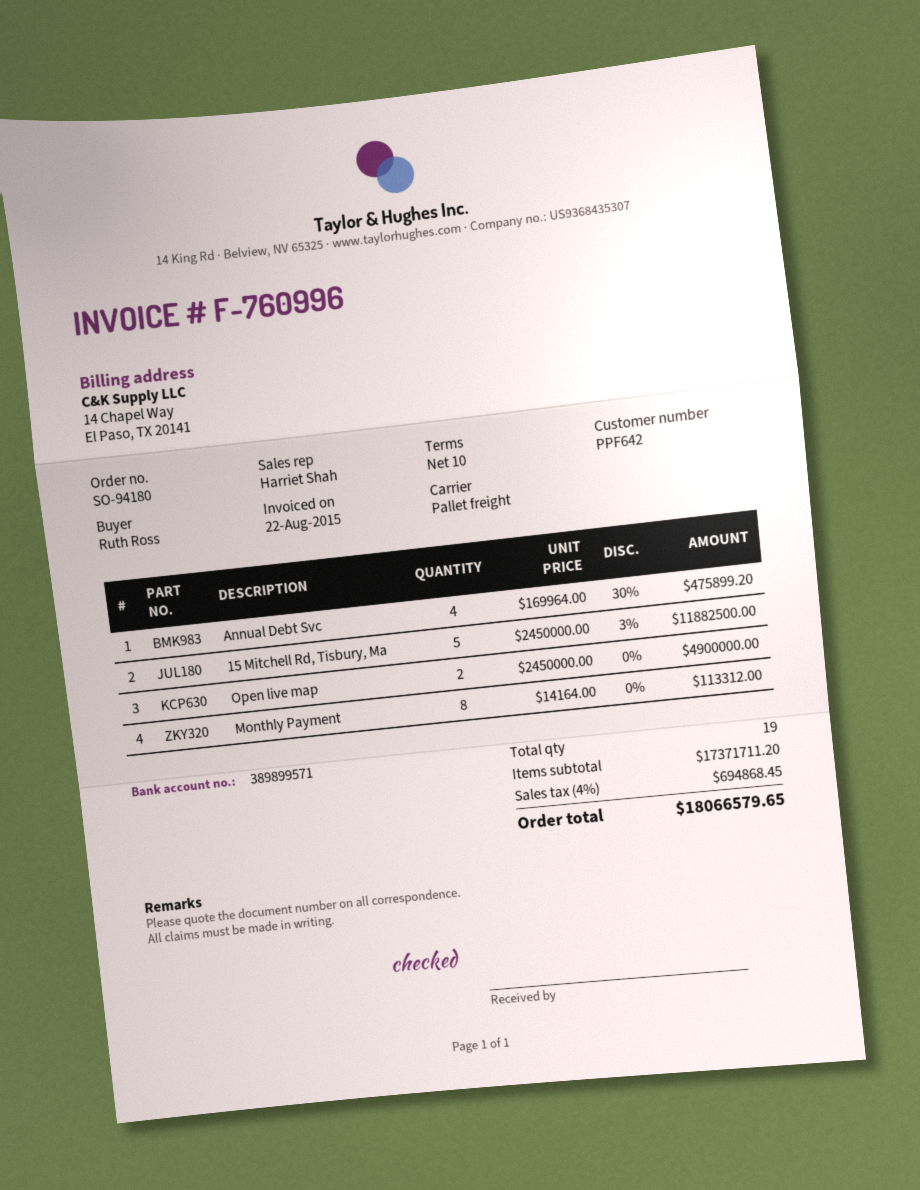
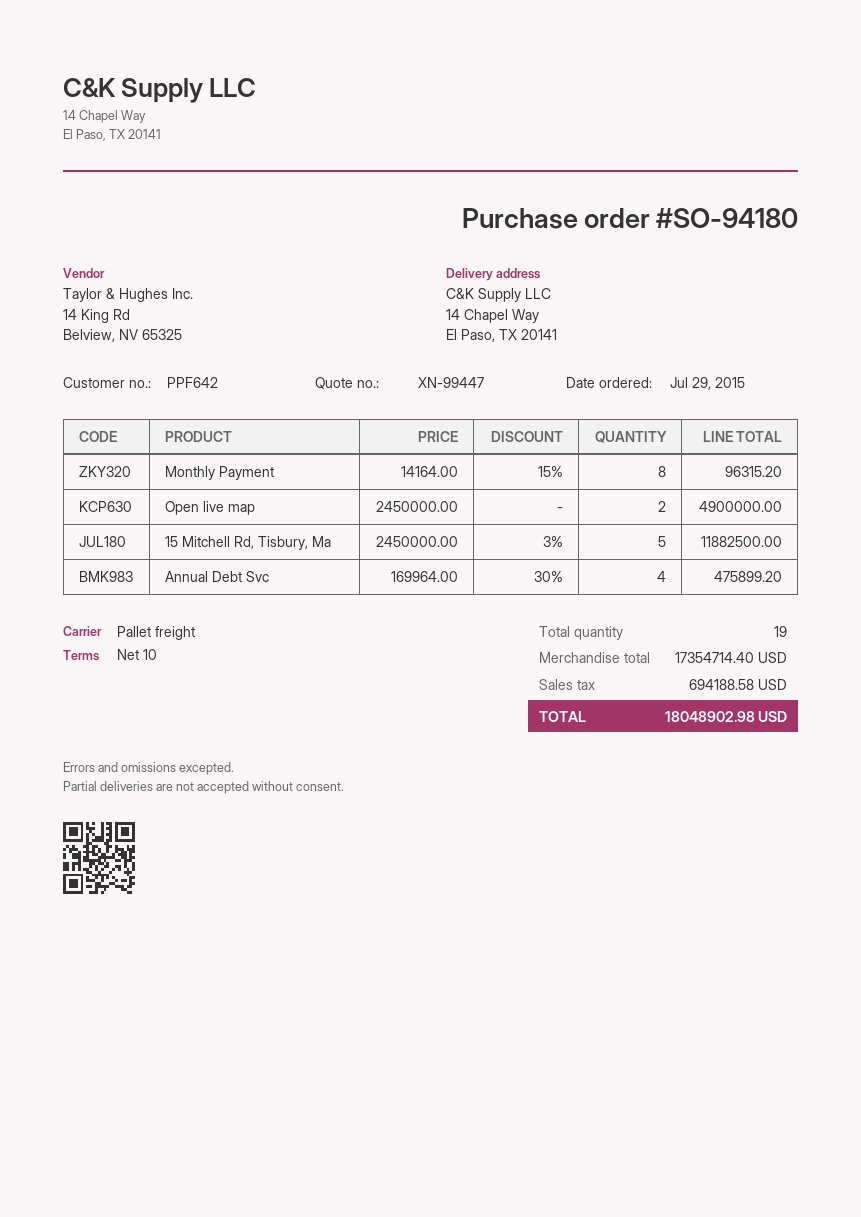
Monthly Payment: 8 x 14164.00 = 113312.00 -> 8 x 14164.00 - 15% = 96315.20
subtotal: 17371711.20 -> 17354714.40
tax: 694868.45 -> 694188.58
total: 18066579.65 -> 18048902.98

